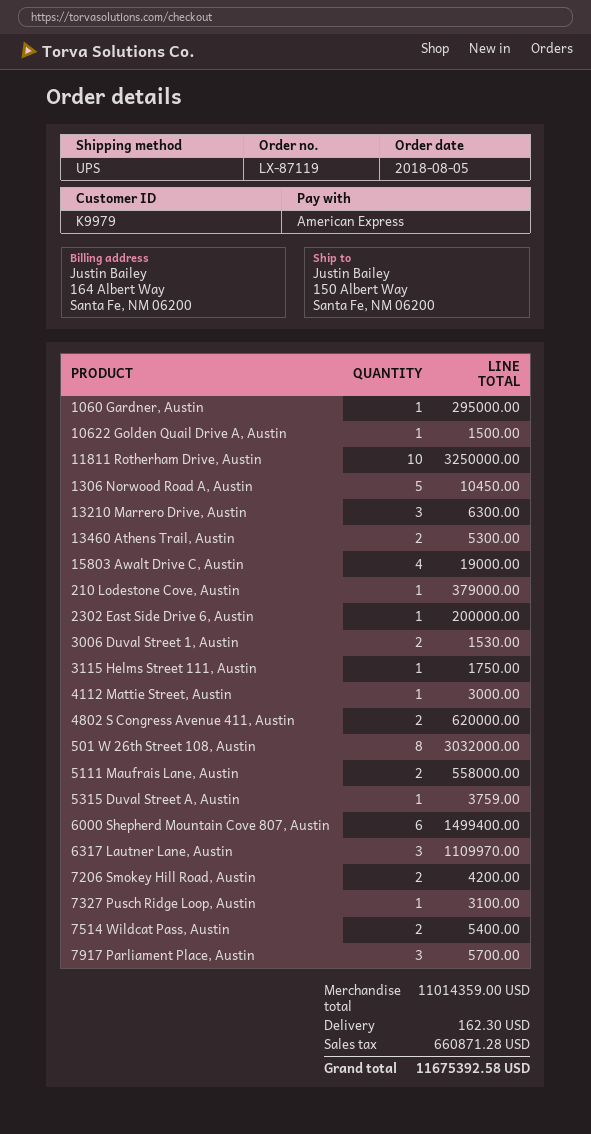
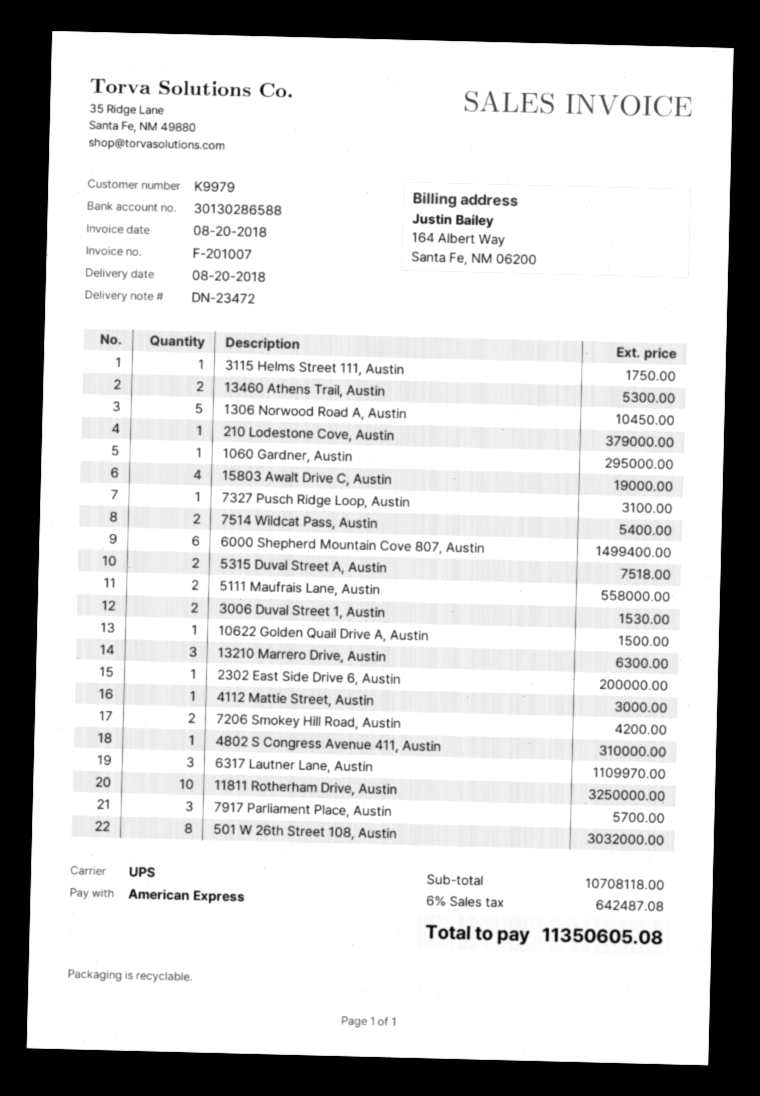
4802 S Congress Avenue 411, Austin: 2 for 620000.00 -> 1 for 310000.00
5315 Duval Street A, Austin: 1 for 3759.00 -> 2 for 7518.00
subtotal: 11014359.00 -> 10708118.00
shipping: 162.30 -> none
tax: 660871.28 -> 642487.08
total: 11675392.58 -> 11350605.08

